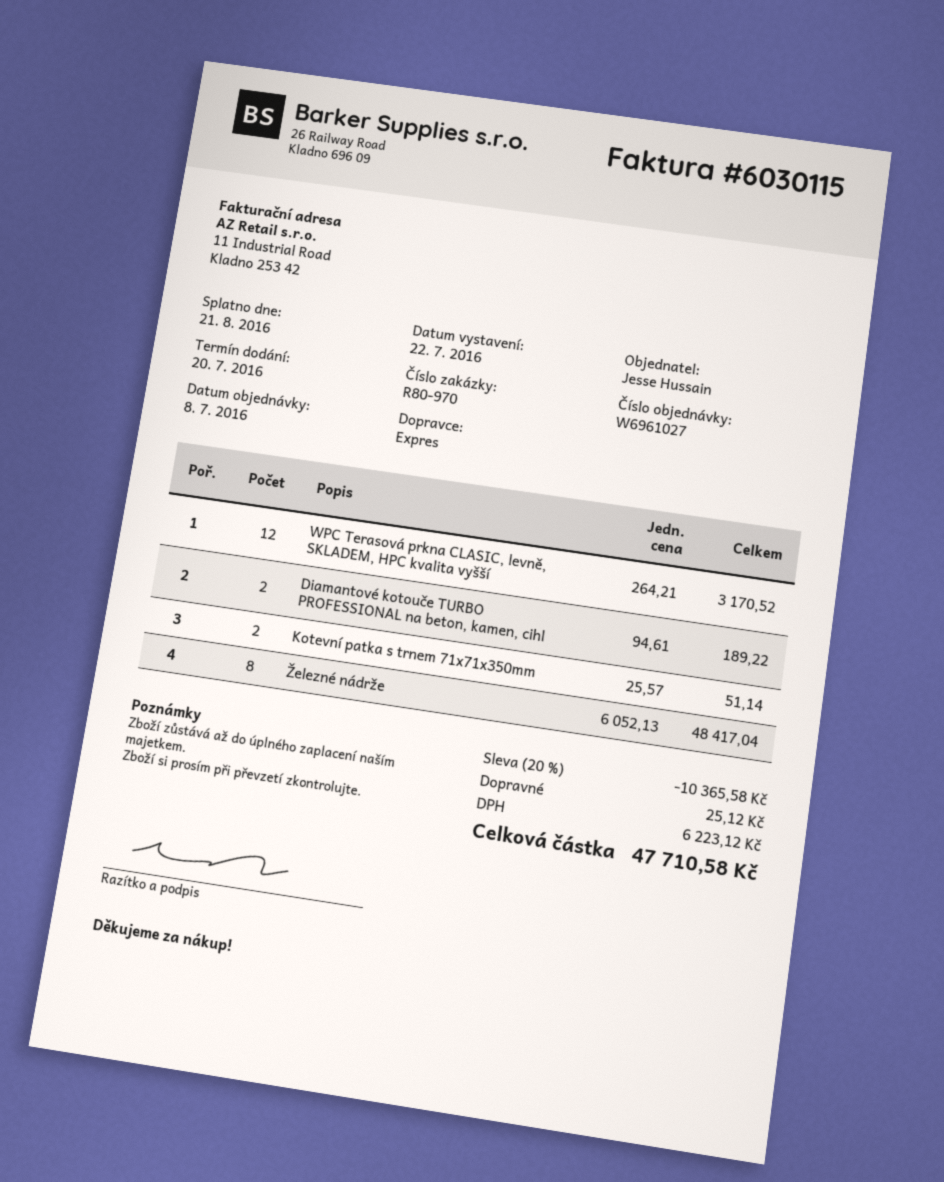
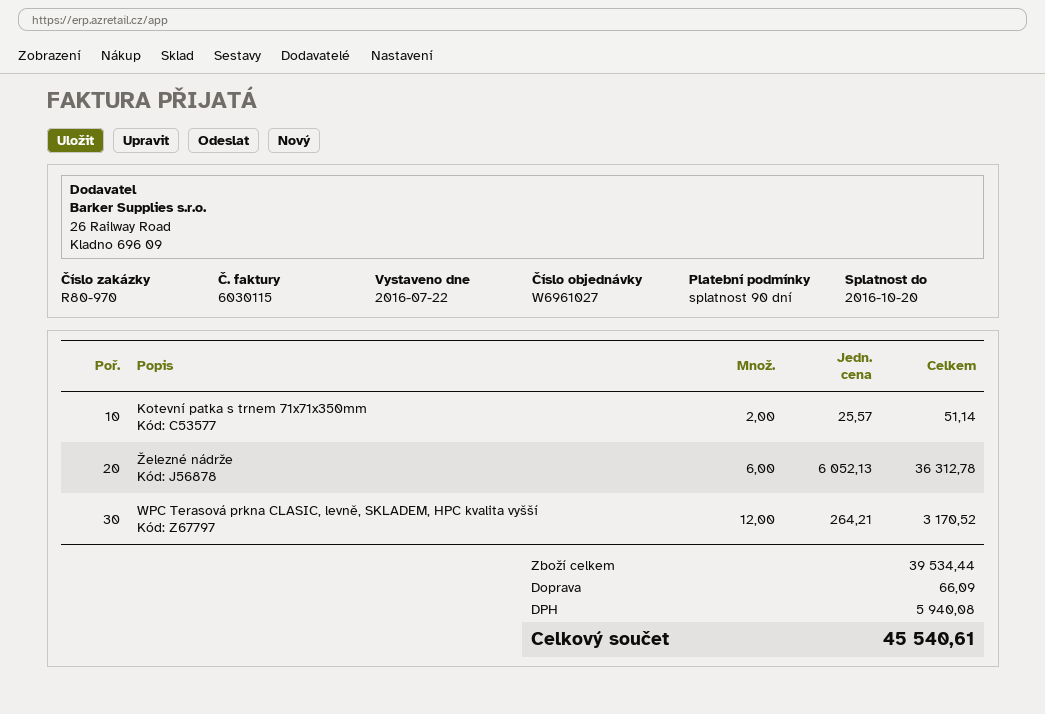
due date: 2016-08-21 -> 2016-10-20
Diamantové kotouče TURBO PROFESSIONAL na beton, kamen, cihl: 2 x 94.61 = 189.22 -> none
Železné nádrže: 8 x 6052.13 = 48417.04 -> 6 x 6052.13 = 36312.78
discount: 20% = 10365.58 -> none
shipping: 25.12 -> 66.09
tax: 6223.12 -> 5940.08
total: 47710.58 -> 45540.61

